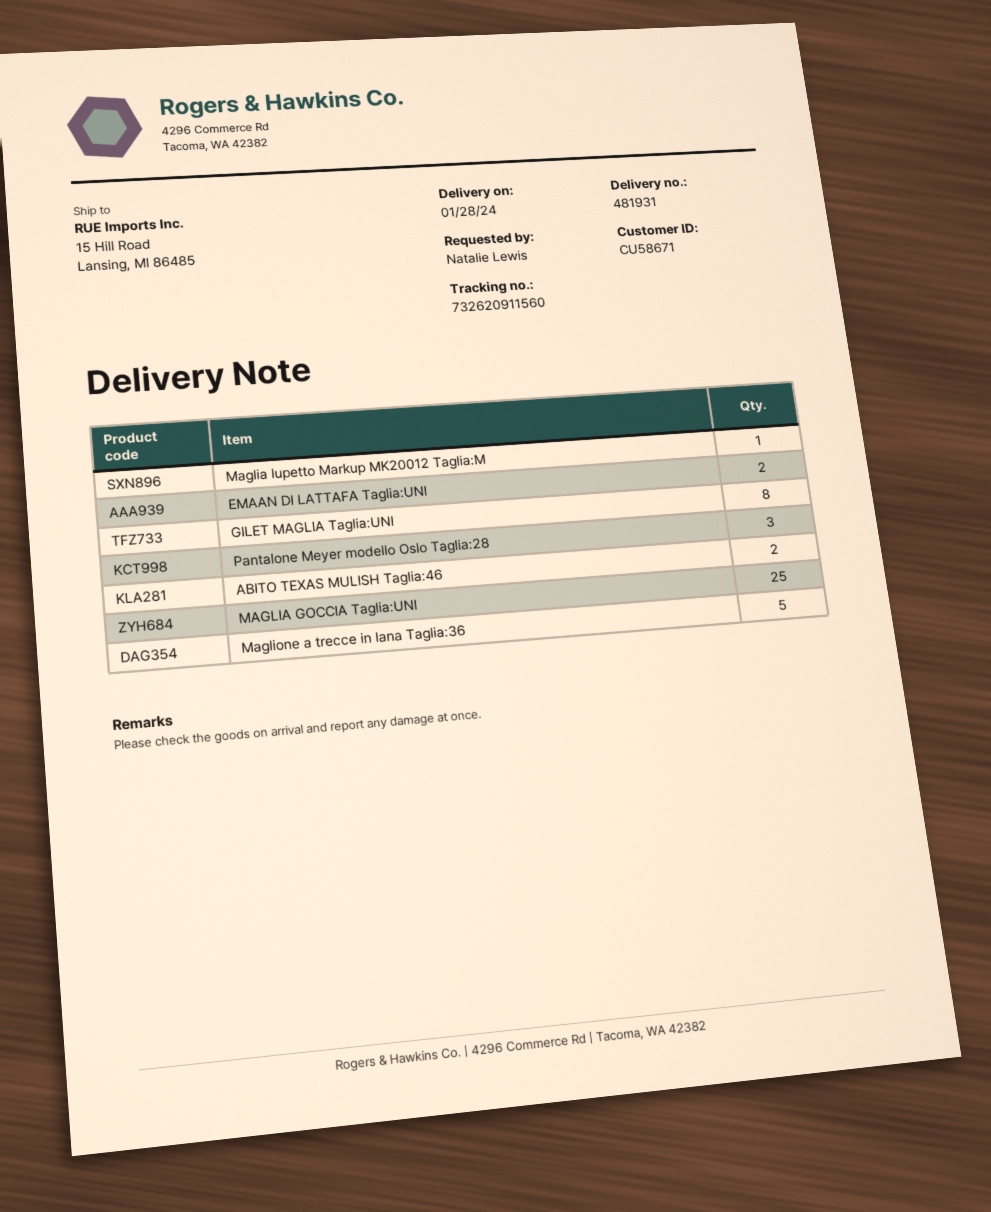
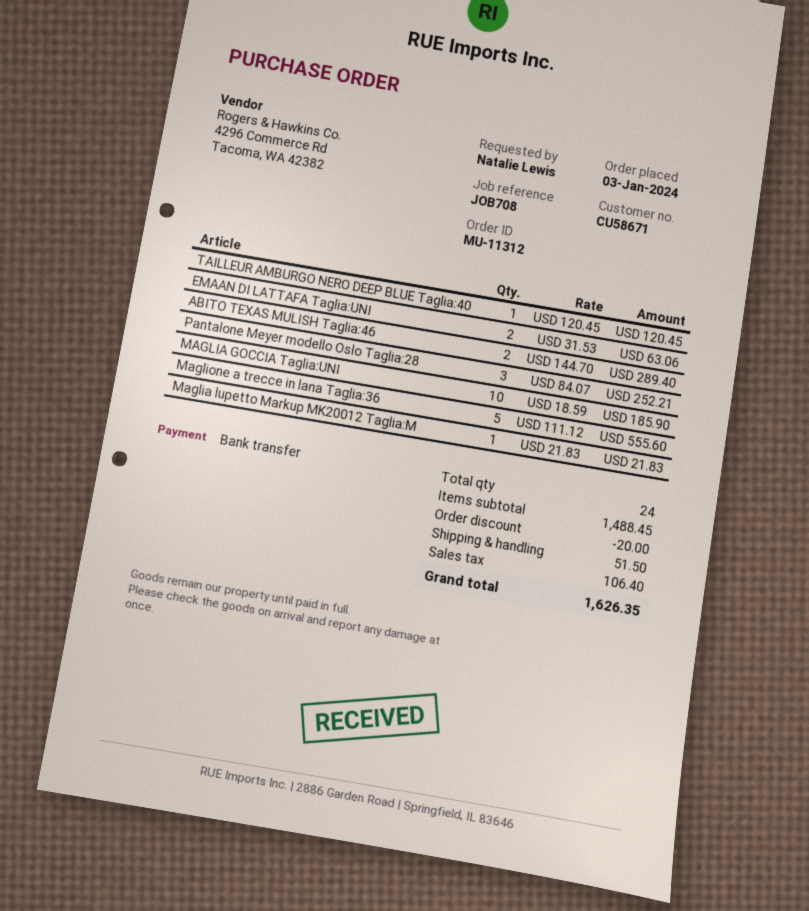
GILET MAGLIA Taglia:UNI: 8 -> none
MAGLIA GOCCIA Taglia:UNI: 25 -> 10
TAILLEUR AMBURGO NERO DEEP BLUE Taglia:40: none -> 1

